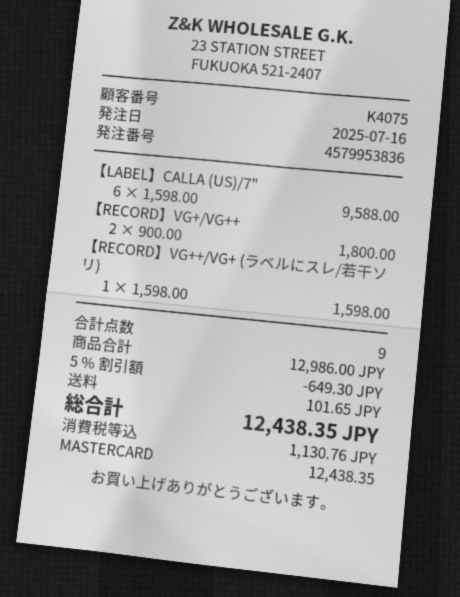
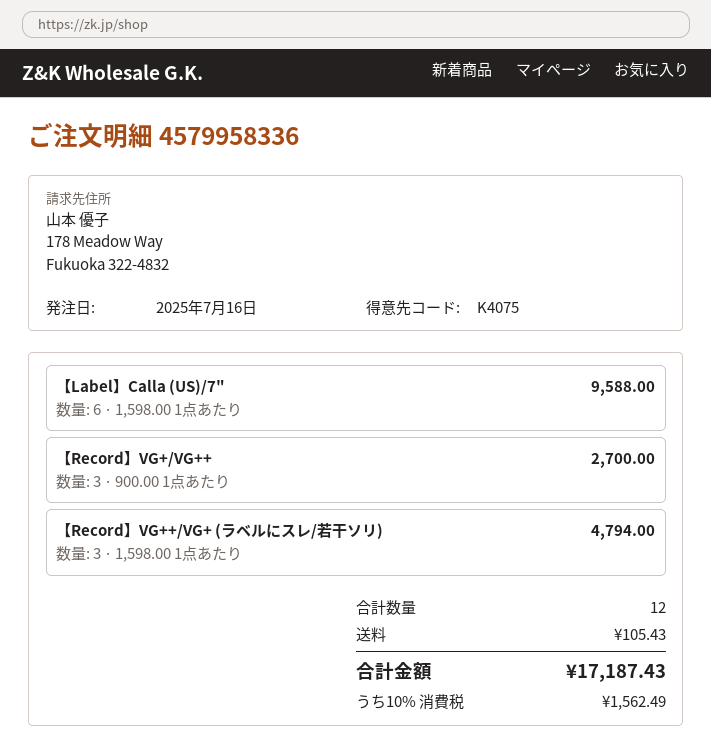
order number: 4579953836 -> 4579958336
【RECORD】VG+/VG++: 2 x 900.00 = 1800.00 -> 3 x 900.00 = 2700.00
【RECORD】VG++/VG+ (ラベルにスレ/若干ソリ): 1 x 1598.00 = 1598.00 -> 3 x 1598.00 = 4794.00
total quantity: 9 -> 12
discount: 5% = 649.30 -> none
shipping: 101.65 -> 105.43
tax: 1130.76 -> 1562.49
total: 12438.35 -> 17187.43

